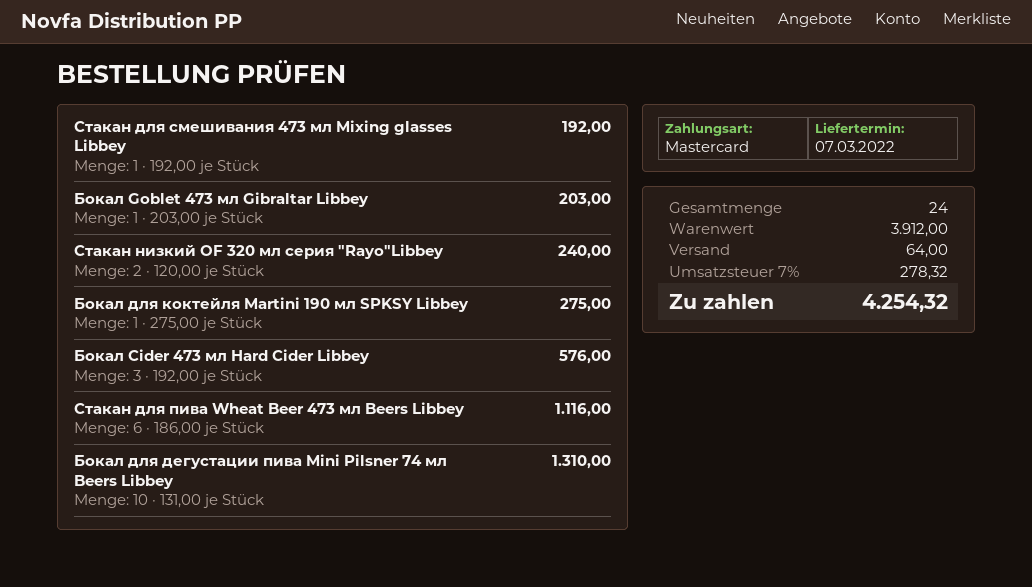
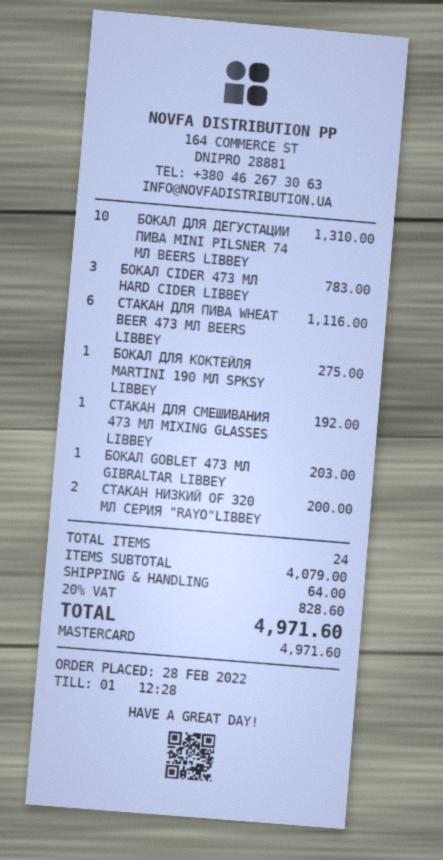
Стакан низкий OF 320 мл серия "Rayo"Libbey: 2 for 240.00 -> 2 for 200.00
Бокал Cider 473 мл Hard Cider Libbey: 3 for 576.00 -> 3 for 783.00
subtotal: 3912.00 -> 4079.00
tax: 7% = 278.32 -> 20% = 828.60
total: 4254.32 -> 4971.60

